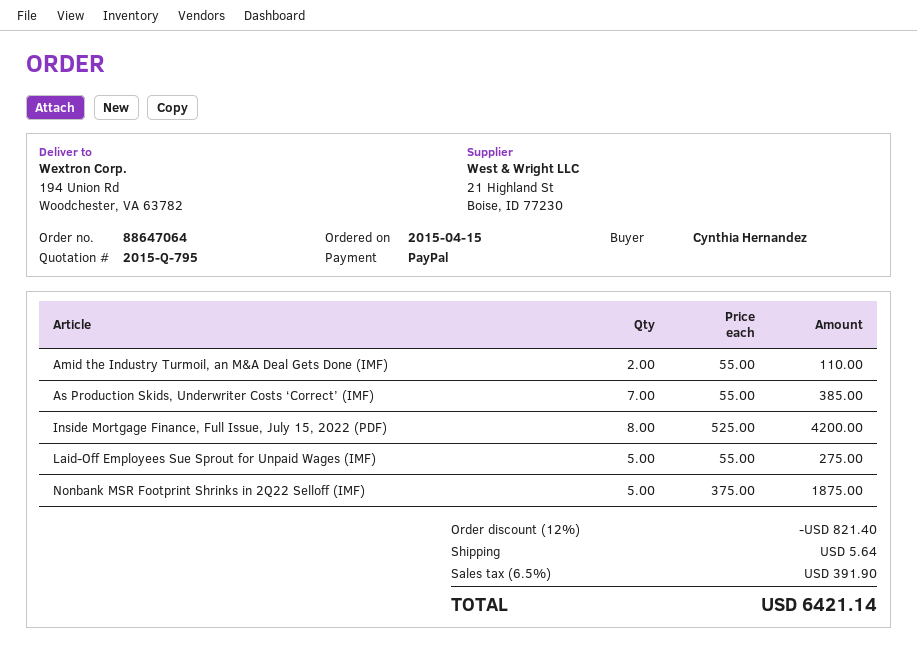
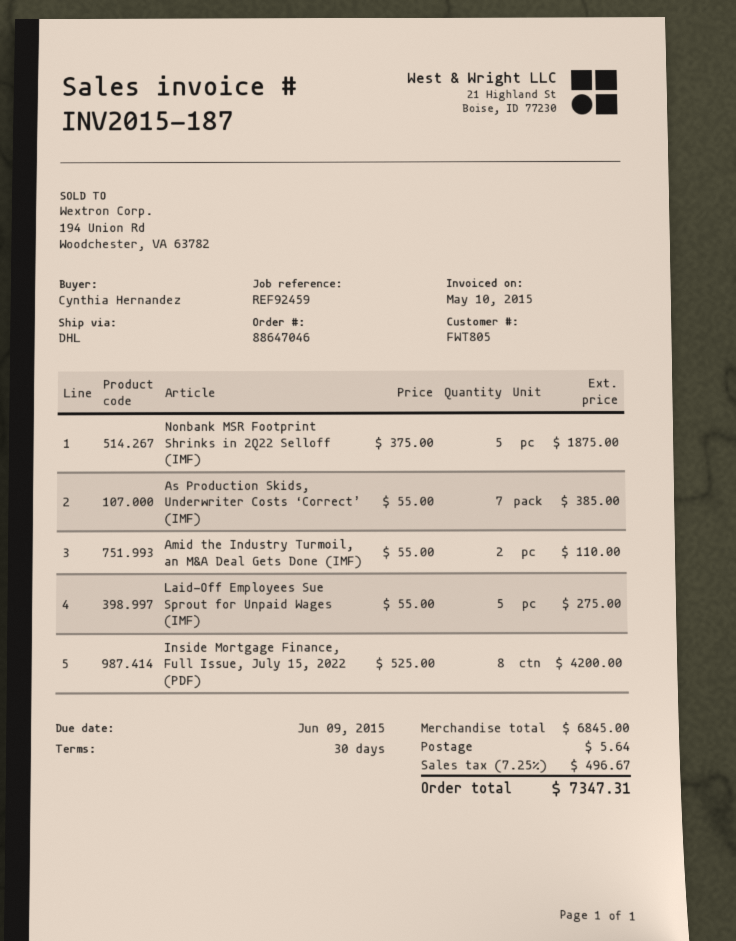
order number: 88647064 -> 88647046
discount: 12% = 821.40 -> none
tax: 6.5% = 391.90 -> 7.25% = 496.67
total: 6421.14 -> 7347.31

